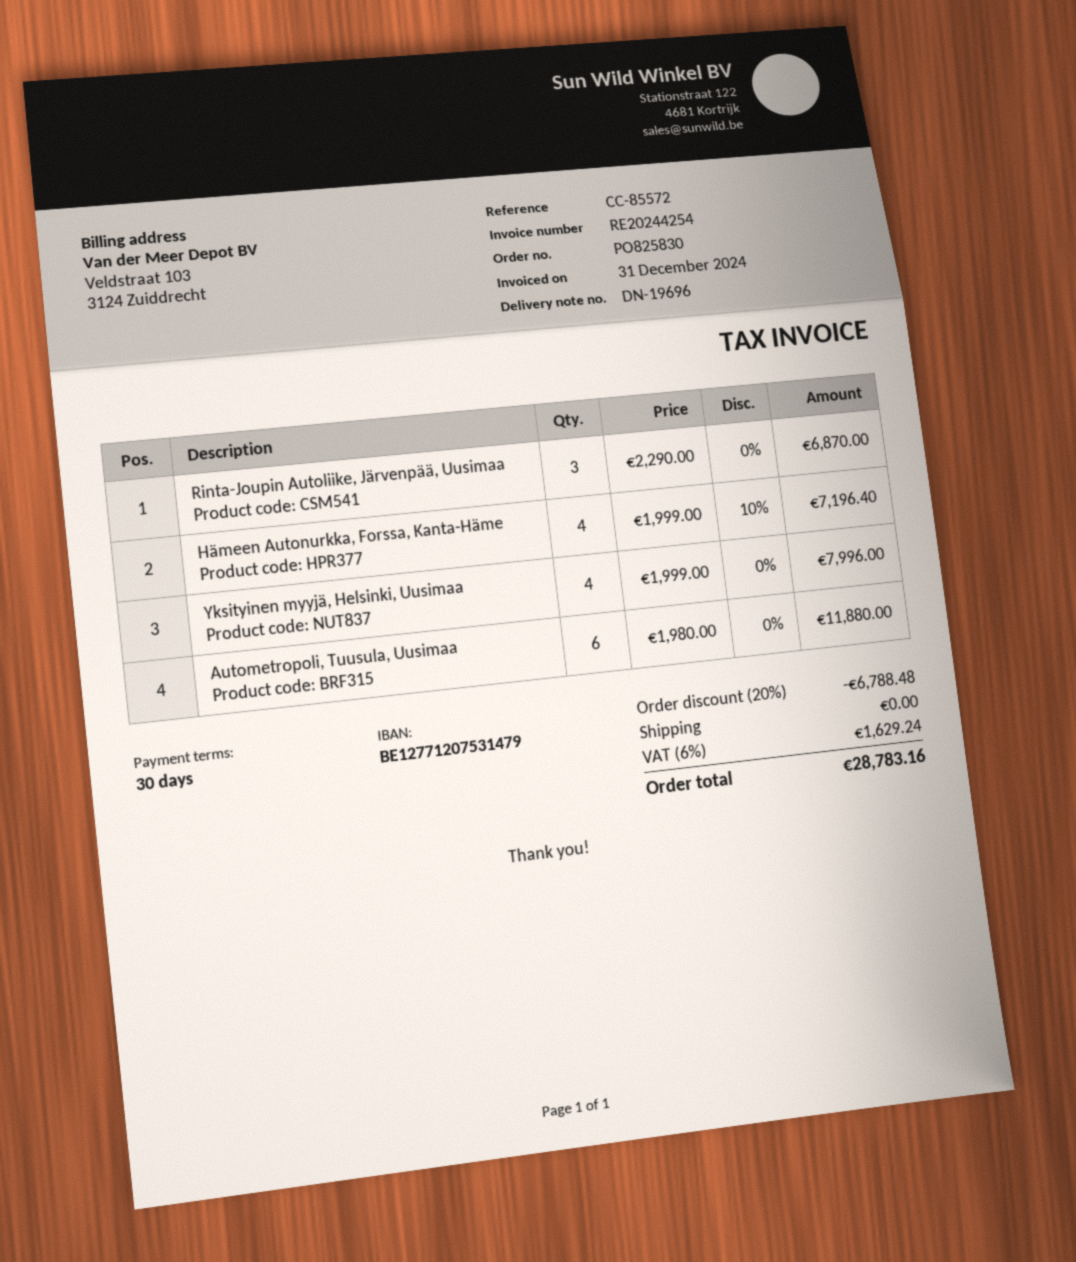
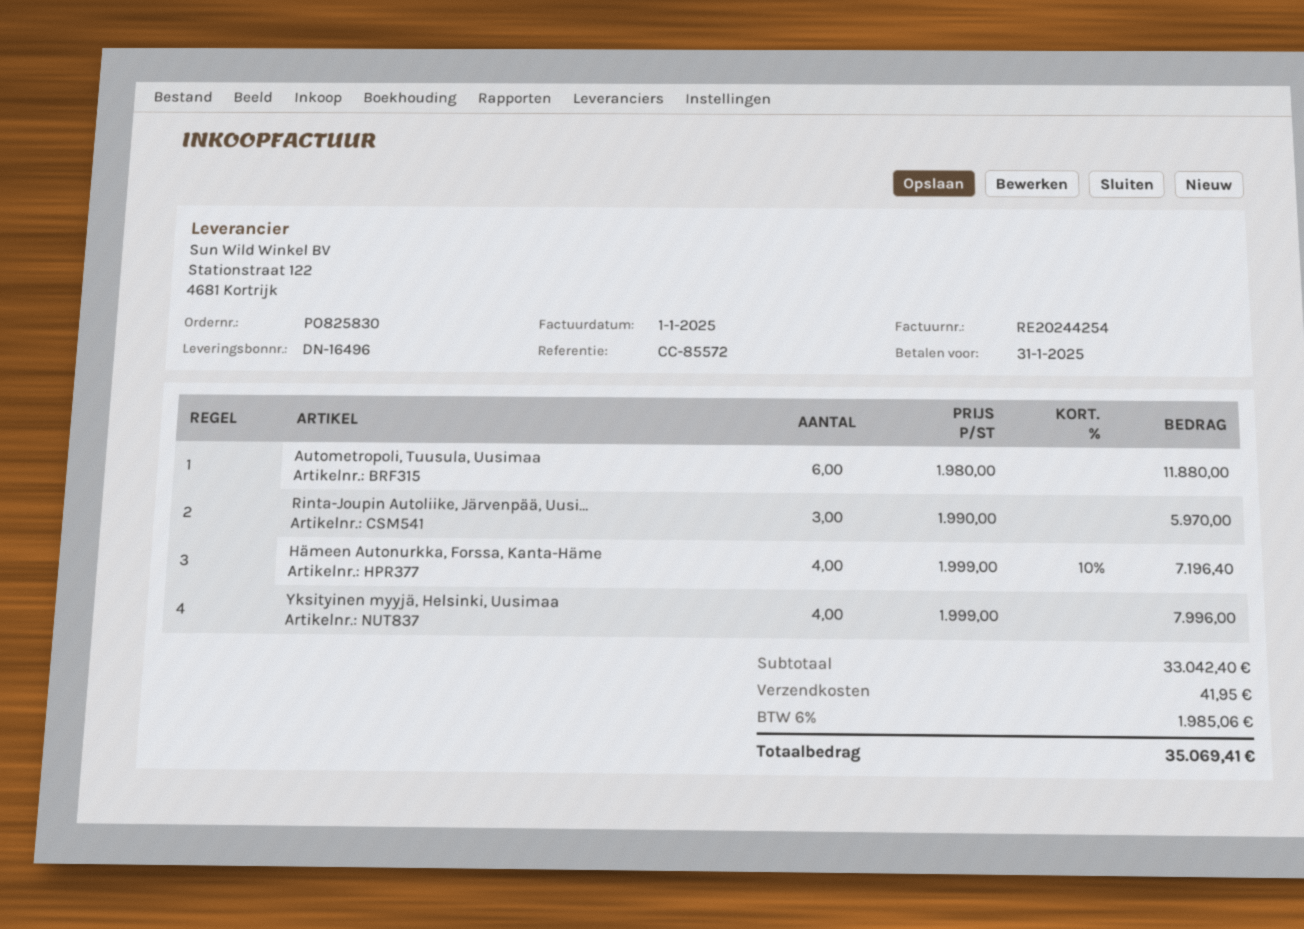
delivery note number: DN-19696 -> DN-16496
invoice date: 2024-12-31 -> 2025-01-01
Rinta-Joupin Autoliike, Järvenpää, Uusimaa: 3 x 2290.00 = 6870.00 -> 3 x 1990.00 = 5970.00
discount: 20% = 6788.48 -> none
shipping: 0.00 -> 41.95
tax: 6% = 1629.24 -> 6% = 1985.06
total: 28783.16 -> 35069.41

